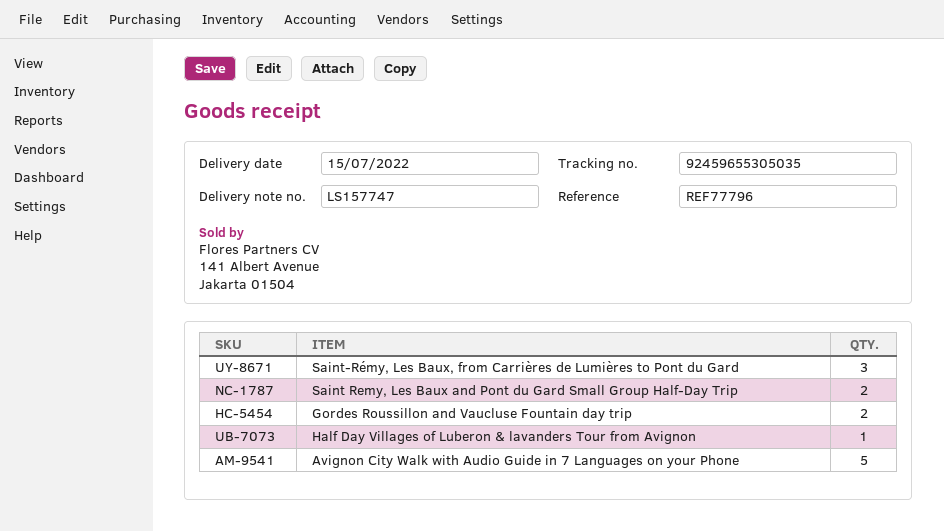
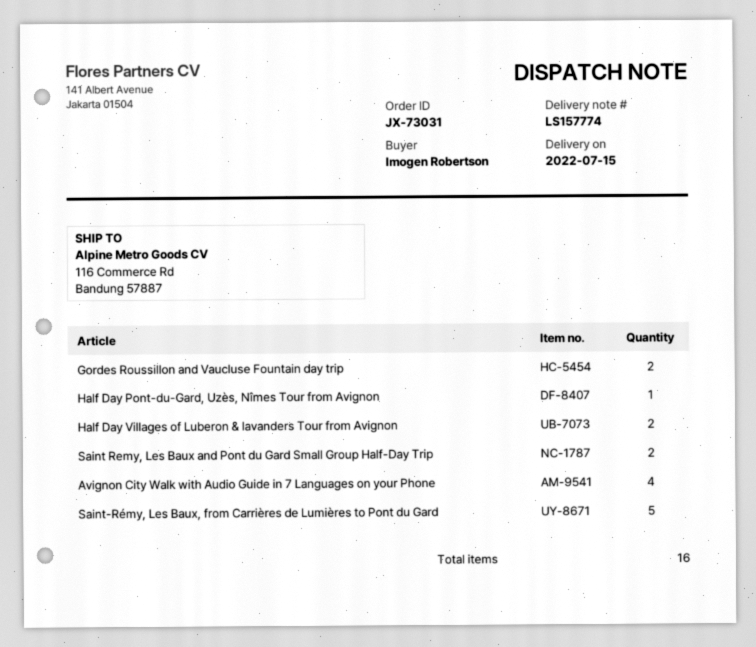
delivery note number: LS157747 -> LS157774
Saint-Rémy, Les Baux, from Carrières de Lumières to Pont du Gard: 3 -> 5
Half Day Villages of Luberon & lavanders Tour from Avignon: 1 -> 2
Avignon City Walk with Audio Guide in 7 Languages on your Phone: 5 -> 4
Half Day Pont-du-Gard, Uzès, Nîmes Tour from Avignon: none -> 1

